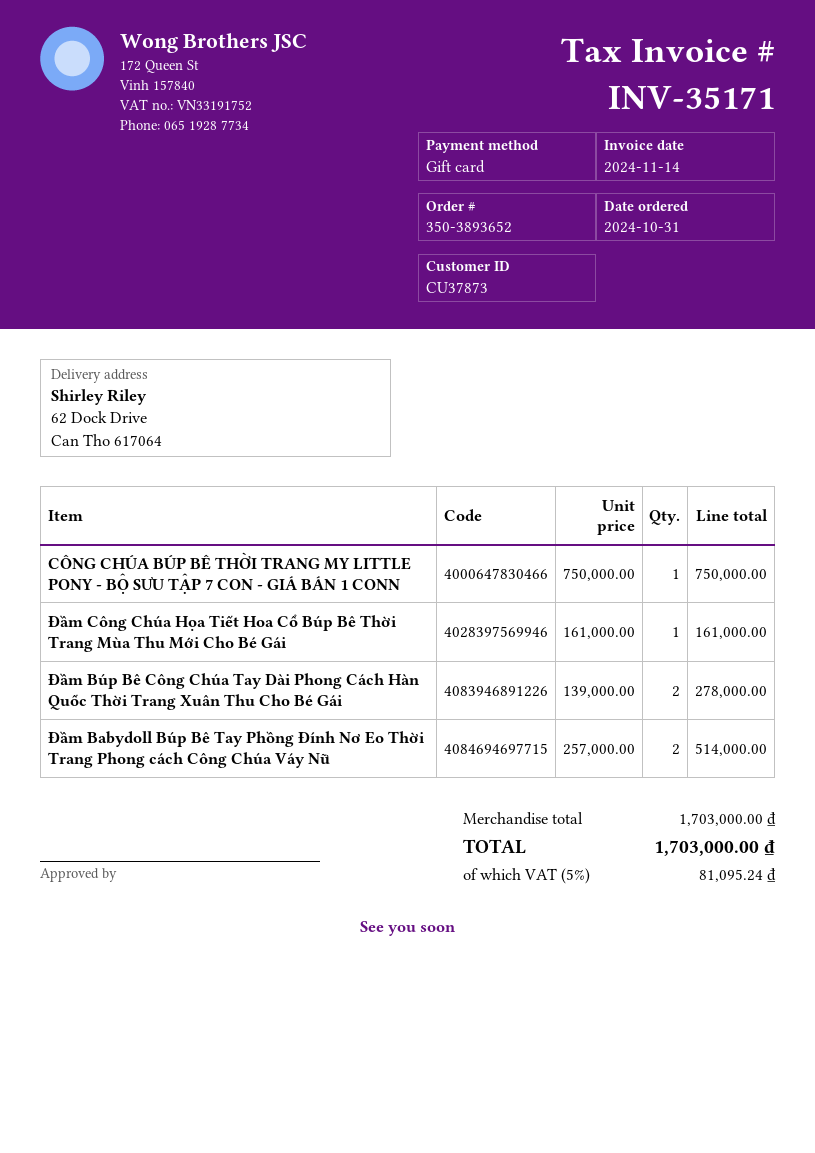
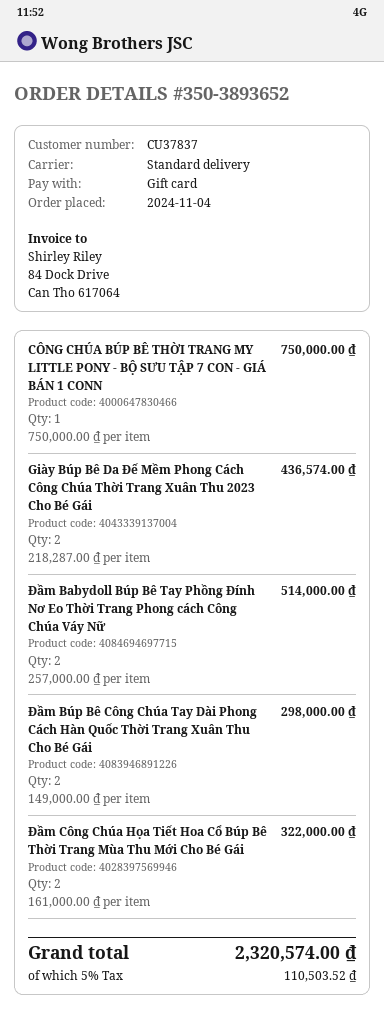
order date: 2024-10-31 -> 2024-11-04
customer number: CU37873 -> CU37837
Đầm Công Chúa Họa Tiết Hoa Cổ Búp Bê Thời Trang Mùa Thu Mới Cho Bé Gái: 1 x 161000.00 = 161000.00 -> 2 x 161000.00 = 322000.00
Đầm Búp Bê Công Chúa Tay Dài Phong Cách Hàn Quốc Thời Trang Xuân Thu Cho Bé Gái: 2 x 139000.00 = 278000.00 -> 2 x 149000.00 = 298000.00
Giày Búp Bê Da Đế Mềm Phong Cách Công Chúa Thời Trang Xuân Thu 2023 Cho Bé Gái: none -> 2 x 218287.00 = 436574.00
tax: 5% = 81095.24 -> 5% = 110503.52
total: 1703000.00 -> 2320574.00

